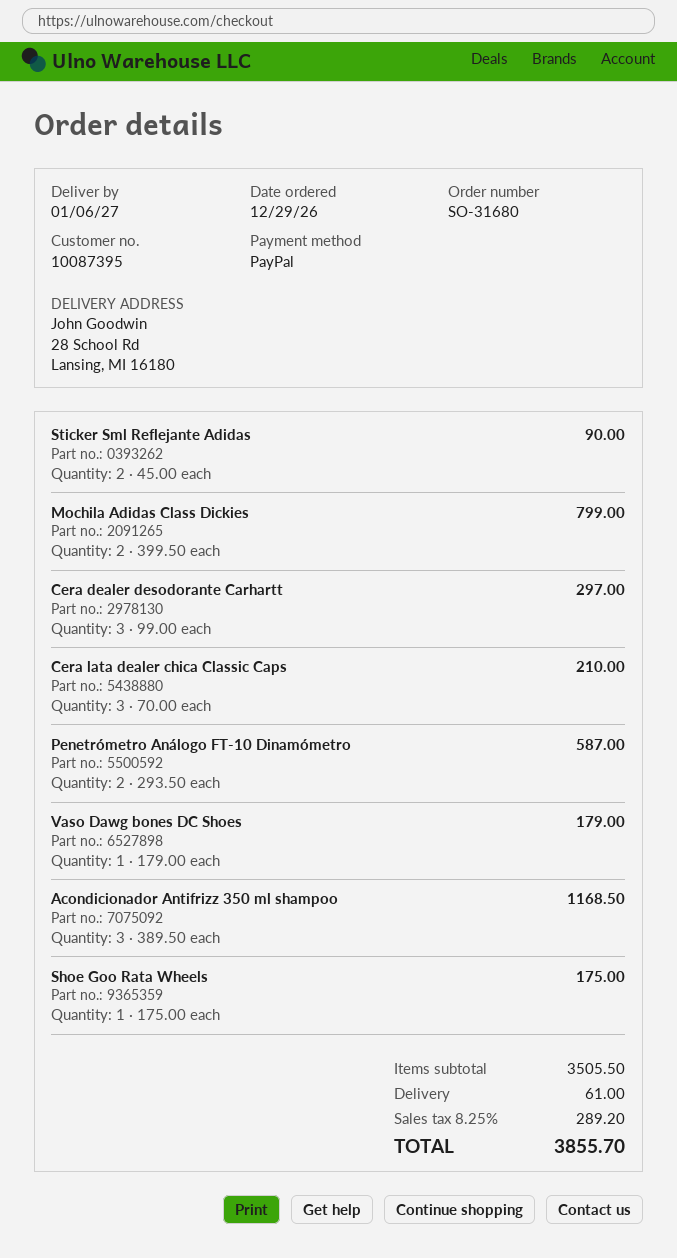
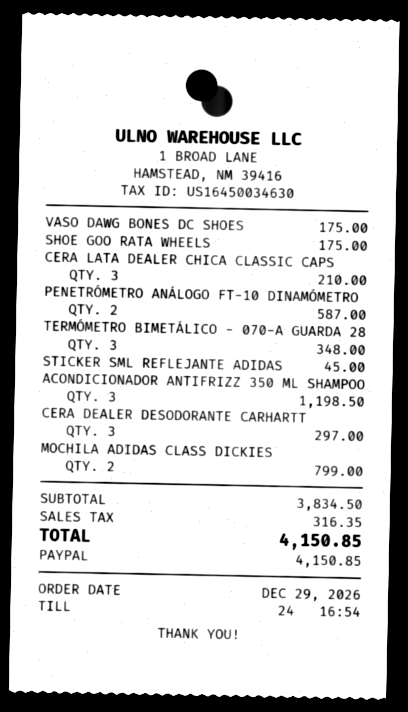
Sticker Sml Reflejante Adidas: 2 for 90.00 -> 1 for 45.00
Vaso Dawg bones DC Shoes: 1 for 179.00 -> 1 for 175.00
Acondicionador Antifrizz 350 ml shampoo: 3 for 1168.50 -> 3 for 1198.50
TERMÓMETRO BIMETÁLICO - 070-A GUARDA 28: none -> 3 for 348.00
subtotal: 3505.50 -> 3834.50
shipping: 61.00 -> none
tax: 289.20 -> 316.35
total: 3855.70 -> 4150.85

